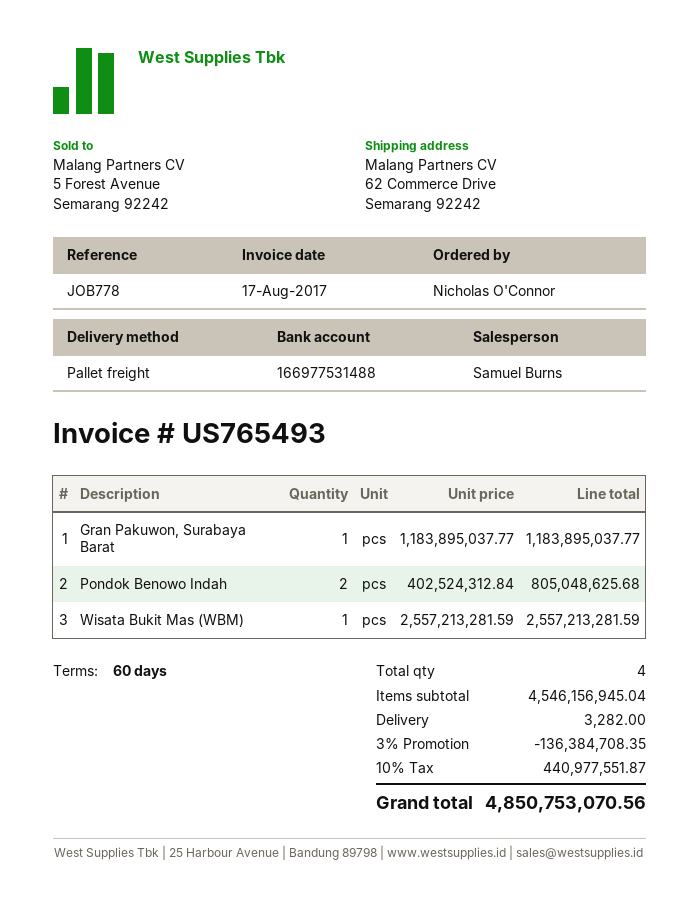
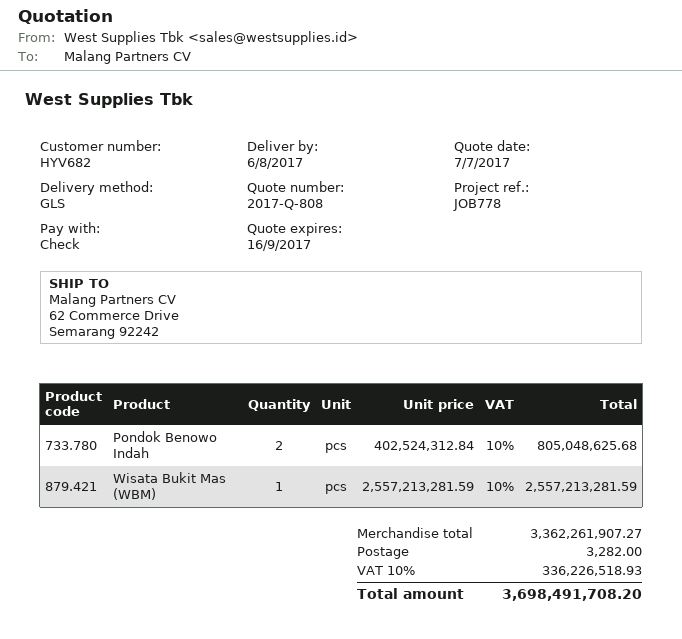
shipping method: pallet freight -> GLS
Gran Pakuwon, Surabaya Barat: 1 x 1183895037.77 = 1183895037.77 -> none
subtotal: 4546156945.04 -> 3362261907.27
discount: 3% = 136384708.35 -> none
tax: 10% = 440977551.87 -> 10% = 336226518.93
total: 4850753070.56 -> 3698491708.20

